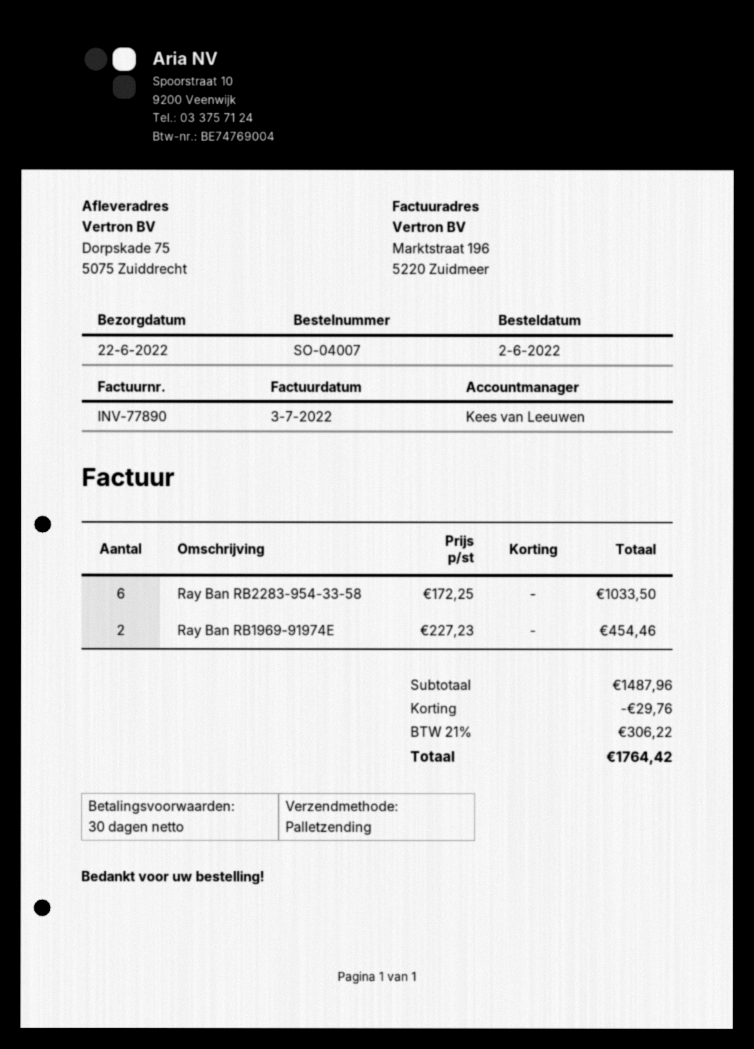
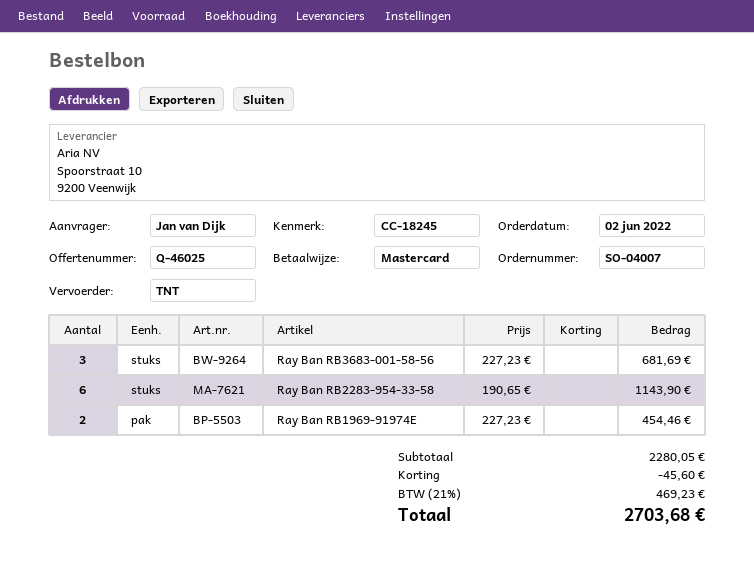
shipping method: pallet freight -> TNT
Ray Ban RB2283-954-33-58: 6 x 172.25 = 1033.50 -> 6 x 190.65 = 1143.90
Ray Ban RB3683-001-58-56: none -> 3 x 227.23 = 681.69
subtotal: 1487.96 -> 2280.05
discount: 29.76 -> 45.60
tax: 21% = 306.22 -> 21% = 469.23
total: 1764.42 -> 2703.68

